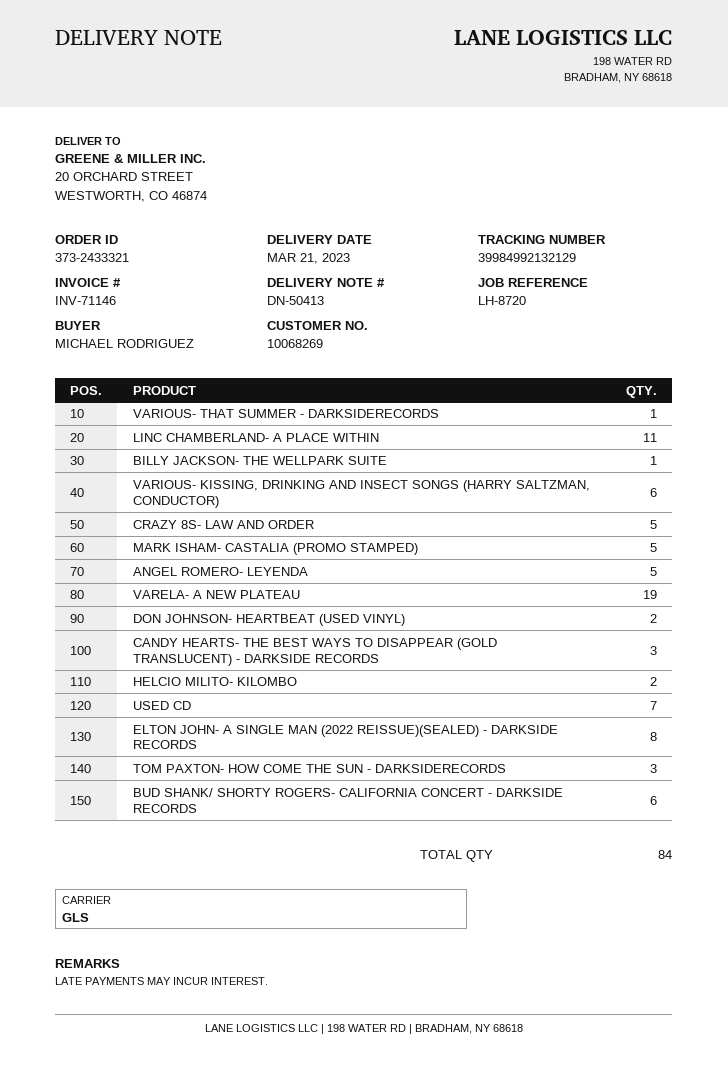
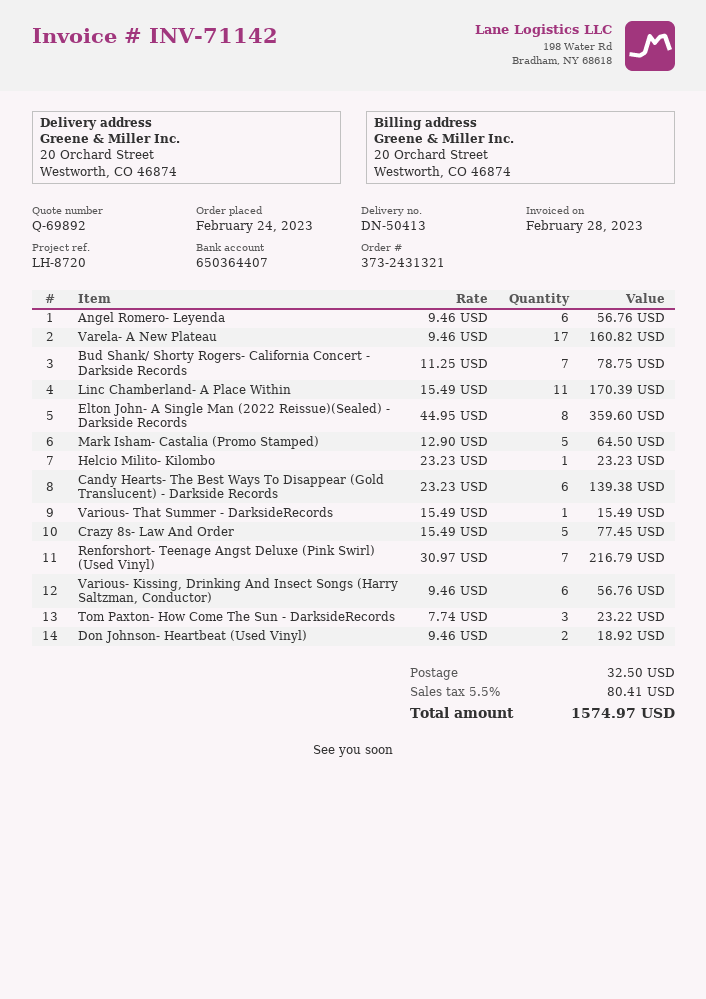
order number: 373-2433321 -> 373-2431321
invoice number: INV-71146 -> INV-71142
BILLY JACKSON- THE WELLPARK SUITE: 1 -> none
ANGEL ROMERO- LEYENDA: 5 -> 6
VARELA- A NEW PLATEAU: 19 -> 17
CANDY HEARTS- THE BEST WAYS TO DISAPPEAR (GOLD TRANSLUCENT) - DARKSIDE RECORDS: 3 -> 6
HELCIO MILITO- KILOMBO: 2 -> 1
USED CD: 7 -> none
BUD SHANK/ SHORTY ROGERS- CALIFORNIA CONCERT - DARKSIDE RECORDS: 6 -> 7
Renforshort- Teenage Angst Deluxe (Pink Swirl) (Used Vinyl): none -> 7

